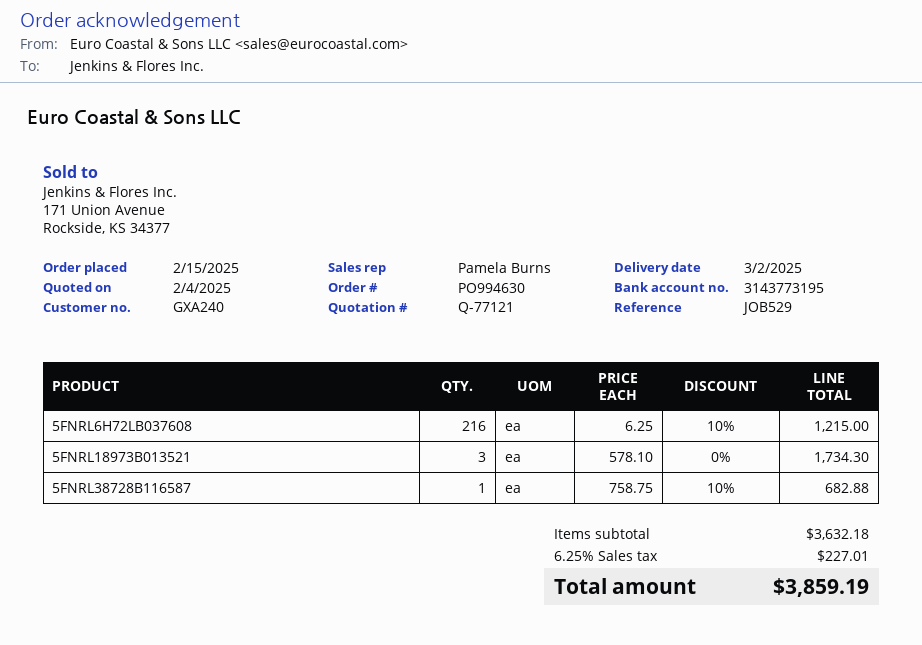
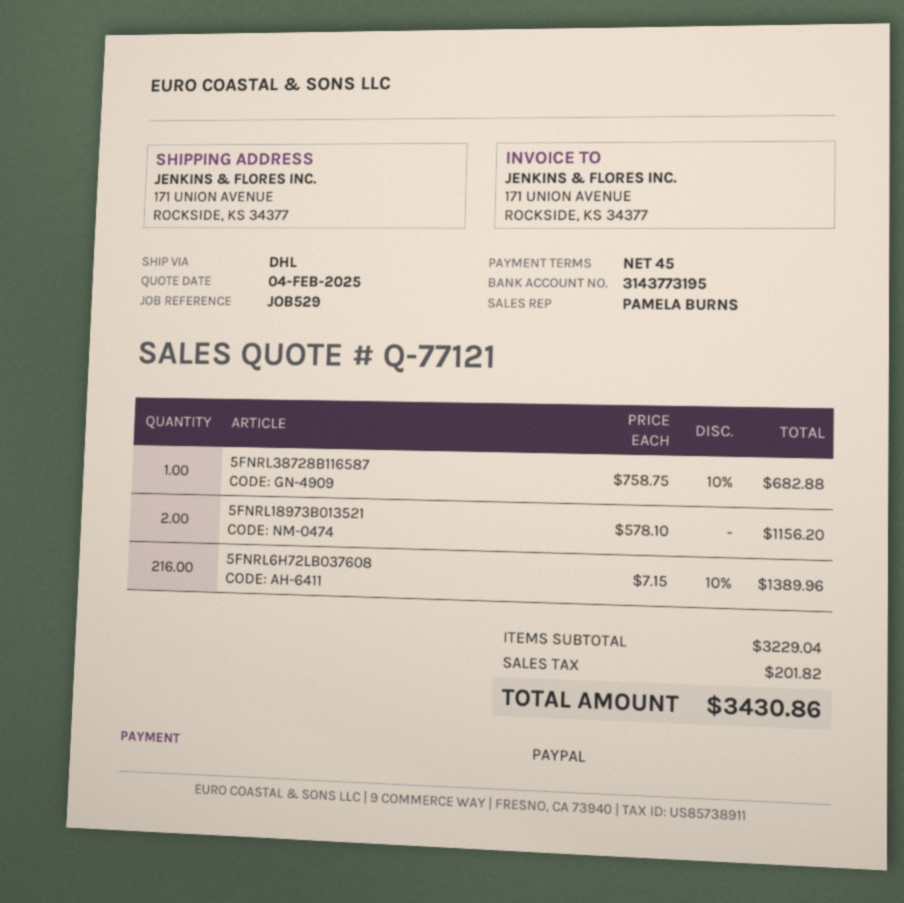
5FNRL6H72LB037608: 216 x 6.25 - 10% = 1215.00 -> 216 x 7.15 - 10% = 1389.96
5FNRL18973B013521: 3 x 578.10 = 1734.30 -> 2 x 578.10 = 1156.20
subtotal: 3632.18 -> 3229.04
tax: 227.01 -> 201.82
total: 3859.19 -> 3430.86

